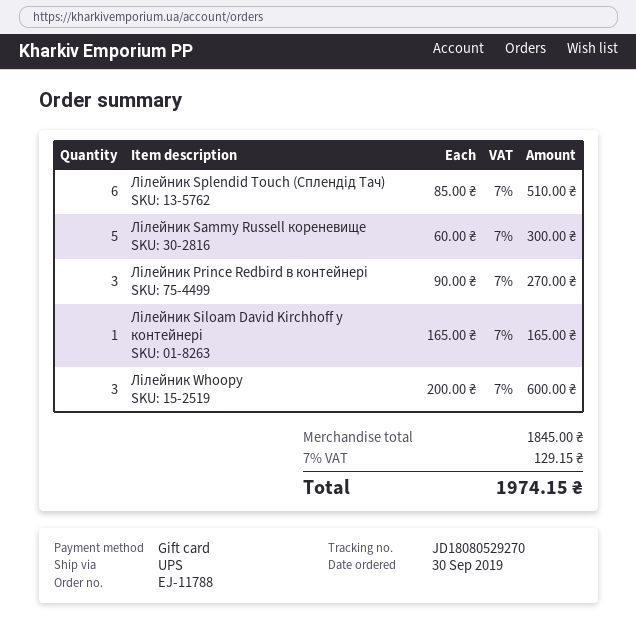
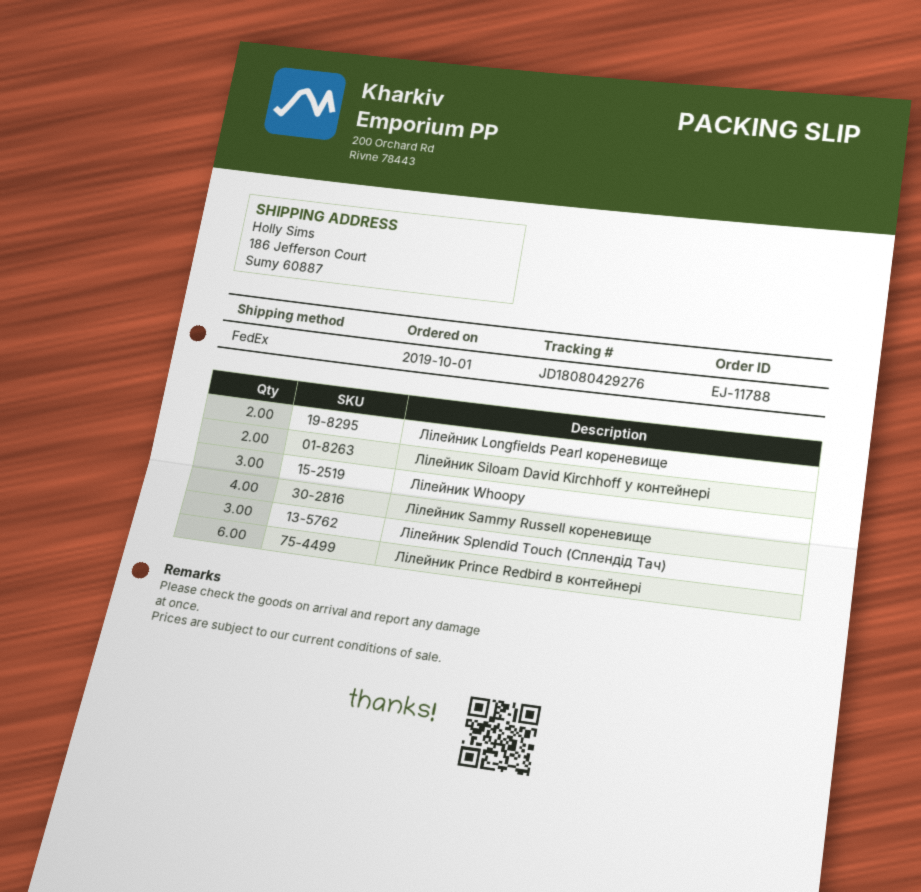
order date: 2019-09-30 -> 2019-10-01
shipping method: UPS -> FedEx
tracking number: JD18080529270 -> JD18080429276
Лілейник Splendid Touch (Сплендід Тач): 6 -> 3
Лілейник Sammy Russell кореневище: 5 -> 4
Лілейник Prince Redbird в контейнері: 3 -> 6
Лілейник Siloam David Kirchhoff у контейнері: 1 -> 2
Лілейник Longfields Pearl кореневище: none -> 2

